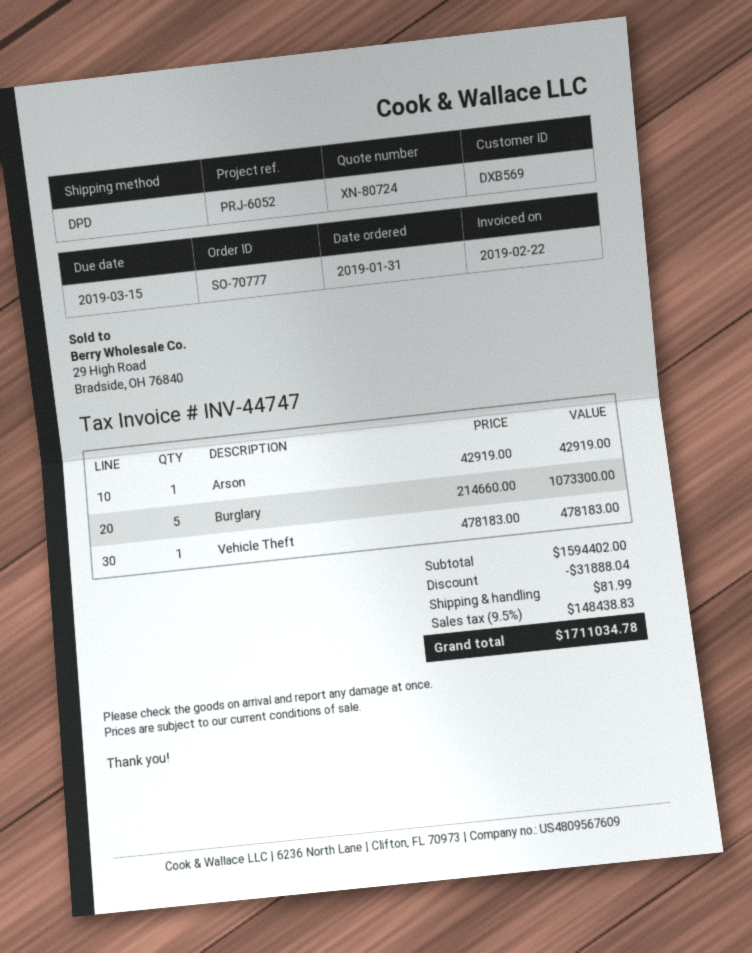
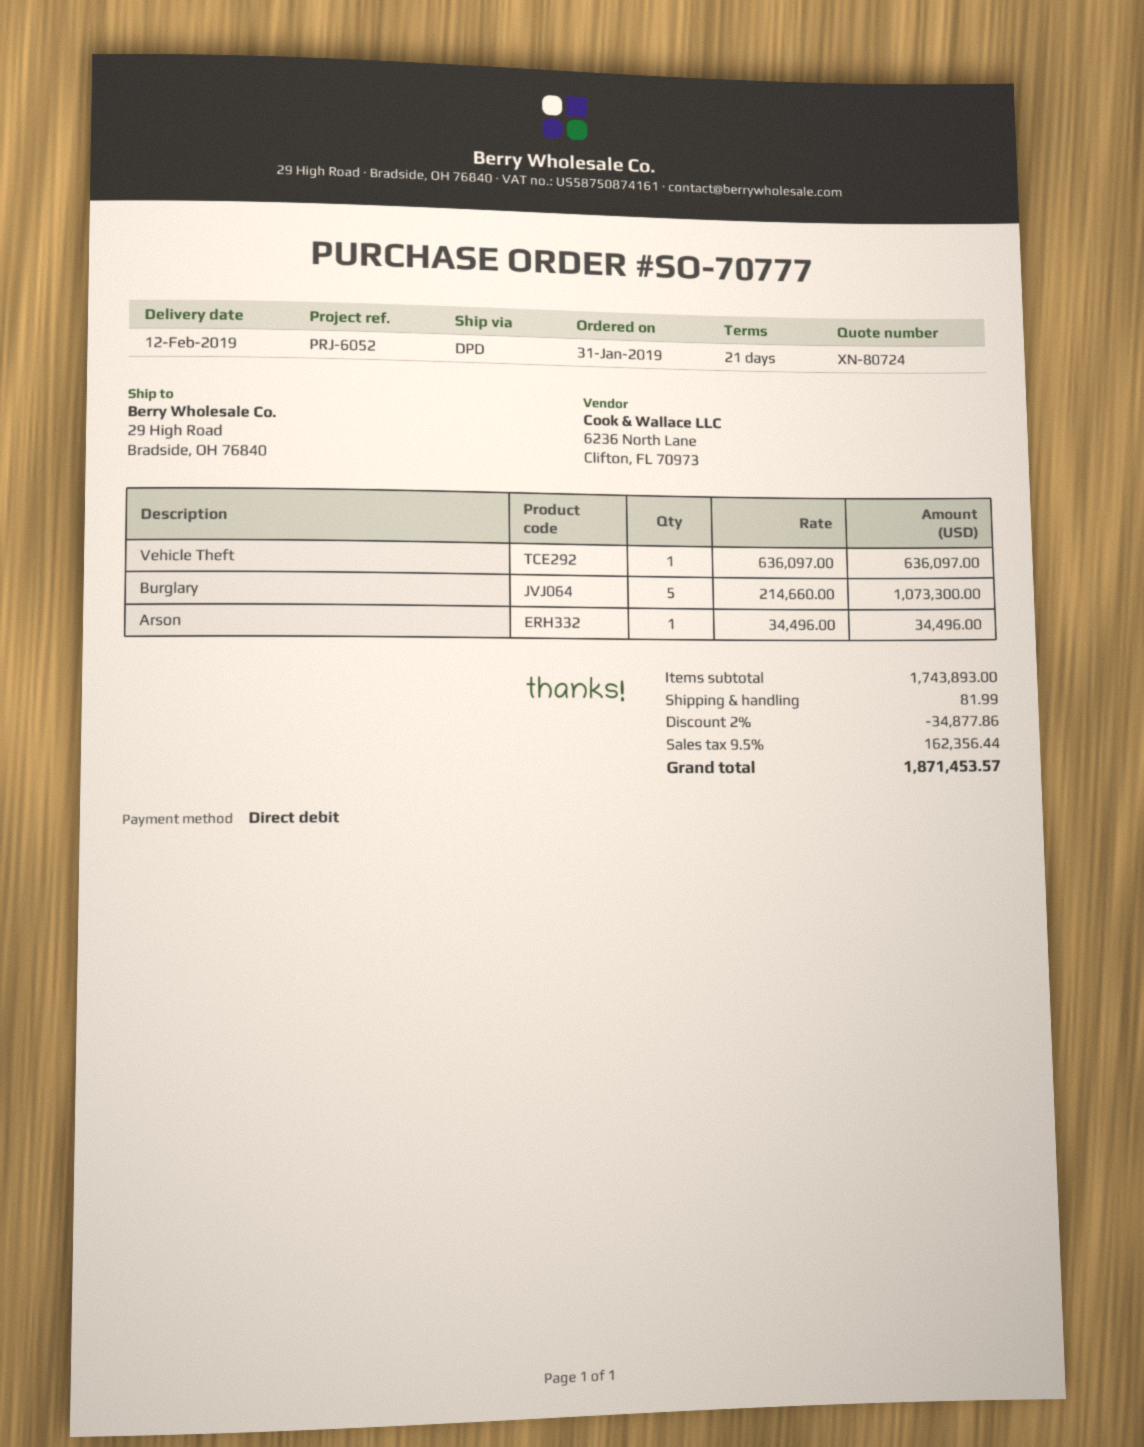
Arson: 1 x 42919.00 = 42919.00 -> 1 x 34496.00 = 34496.00
Vehicle Theft: 1 x 478183.00 = 478183.00 -> 1 x 636097.00 = 636097.00
subtotal: 1594402.00 -> 1743893.00
discount: 31888.04 -> 34877.86
tax: 9.5% = 148438.83 -> 9.5% = 162356.44
total: 1711034.78 -> 1871453.57

